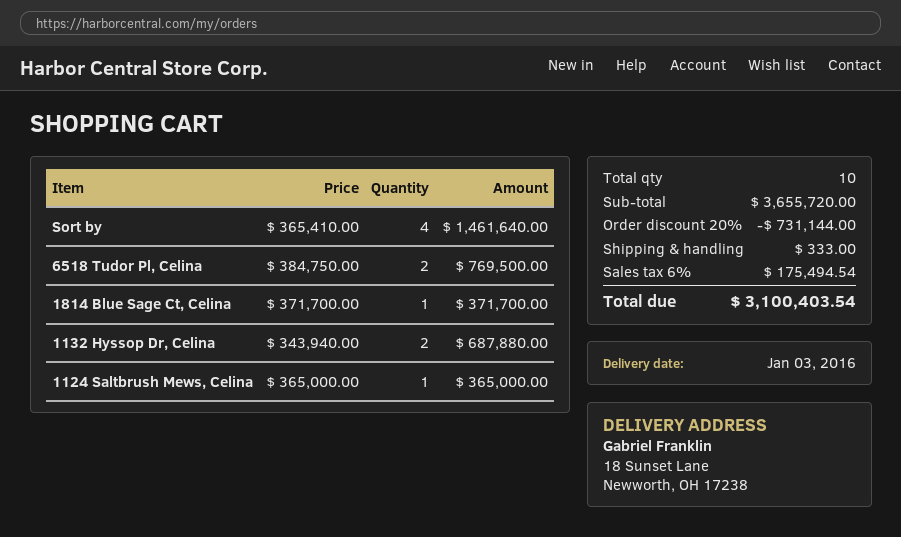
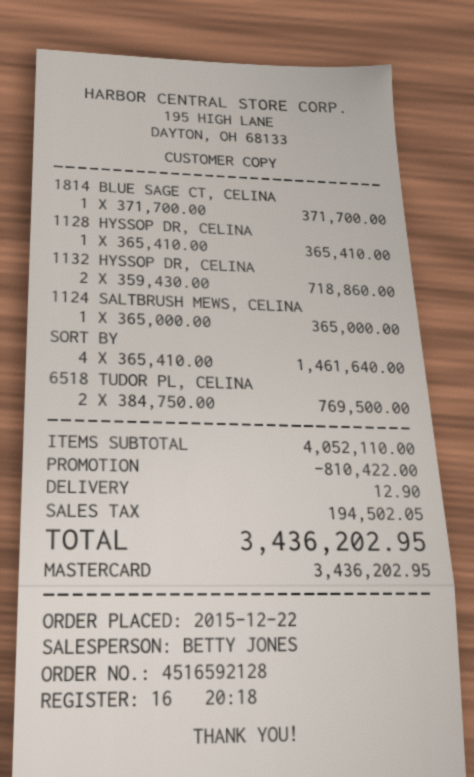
1132 Hyssop Dr, Celina: 2 x 343940.00 = 687880.00 -> 2 x 359430.00 = 718860.00
1128 HYSSOP DR, CELINA: none -> 1 x 365410.00 = 365410.00
subtotal: 3655720.00 -> 4052110.00
discount: 731144.00 -> 810422.00
shipping: 333.00 -> 12.90
tax: 175494.54 -> 194502.05
total: 3100403.54 -> 3436202.95

